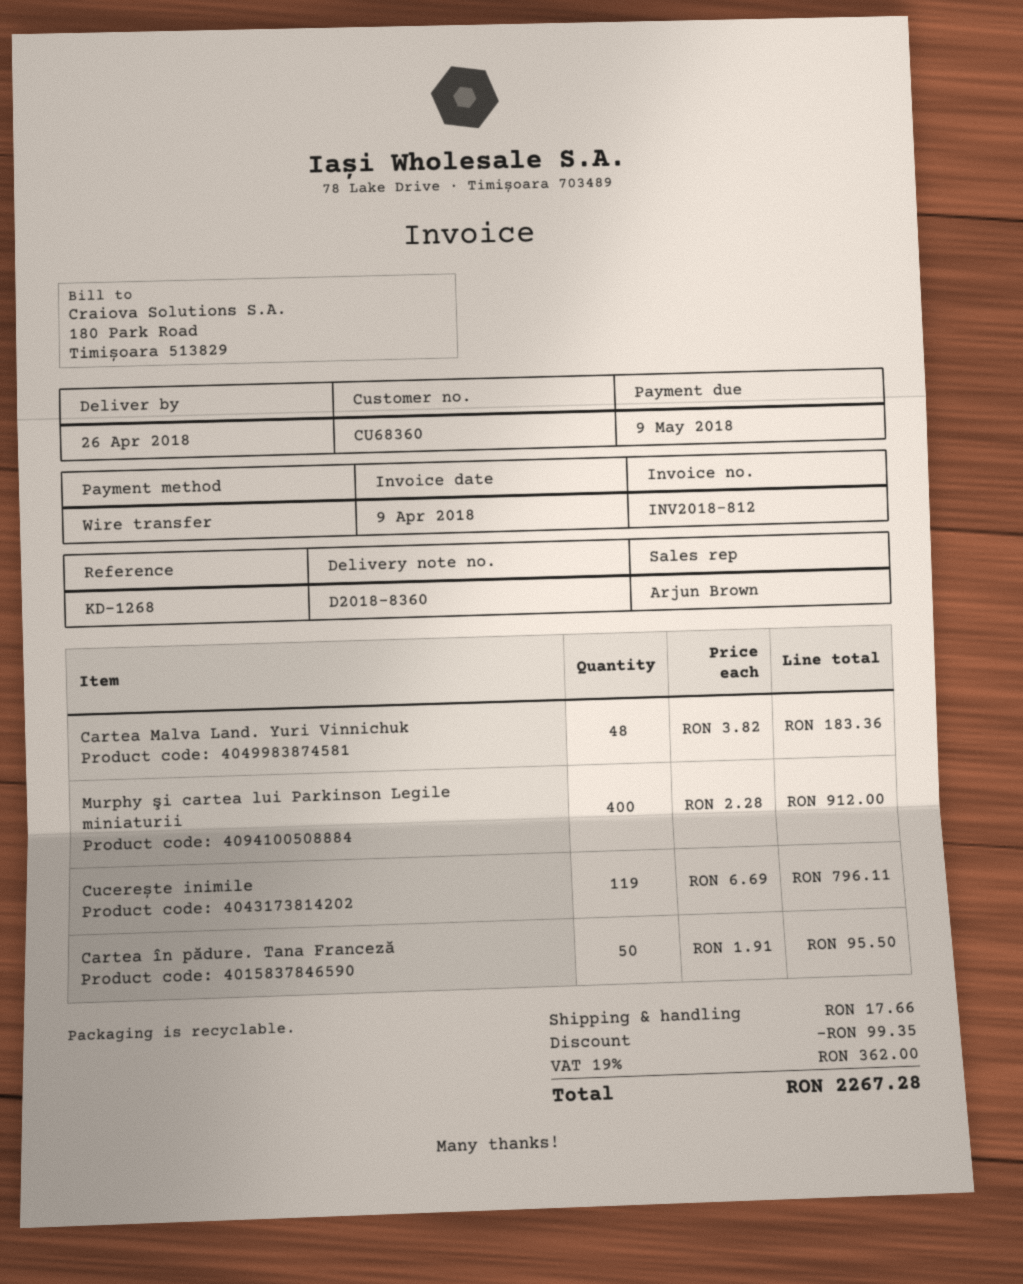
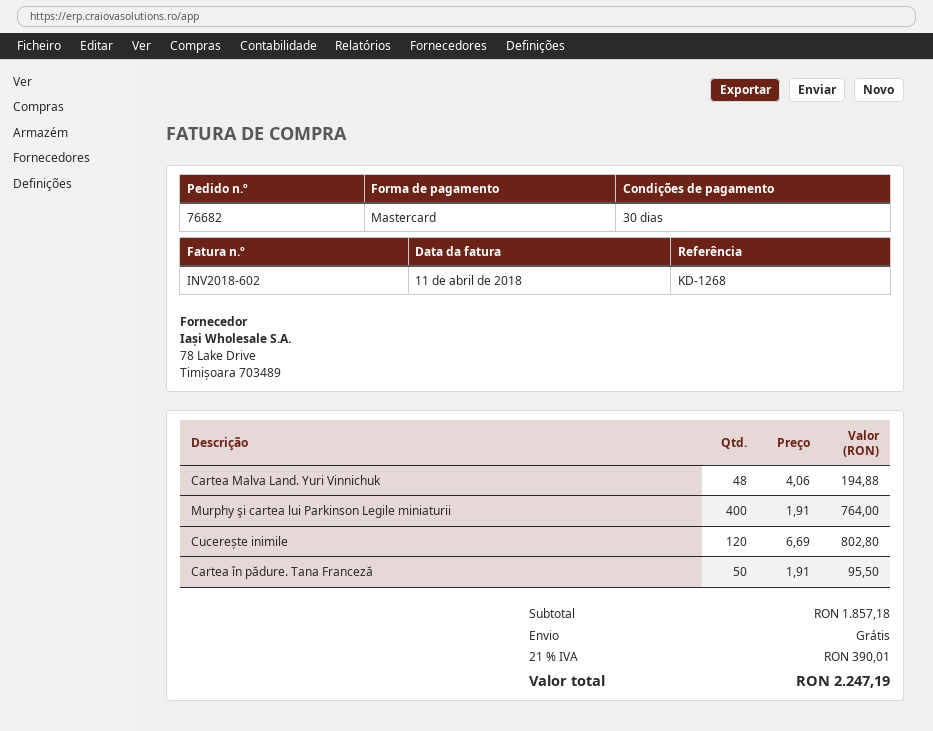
invoice number: INV2018-812 -> INV2018-602
invoice date: 2018-04-09 -> 2018-04-11
payment method: bank transfer -> Mastercard
Cartea Malva Land. Yuri Vinnichuk: 48 x 3.82 = 183.36 -> 48 x 4.06 = 194.88
Murphy şi cartea lui Parkinson Legile miniaturii: 400 x 2.28 = 912.00 -> 400 x 1.91 = 764.00
Cucerește inimile: 119 x 6.69 = 796.11 -> 120 x 6.69 = 802.80
discount: 99.35 -> none
shipping: 17.66 -> 0.00
tax: 19% = 362.00 -> 21% = 390.01
total: 2267.28 -> 2247.19

